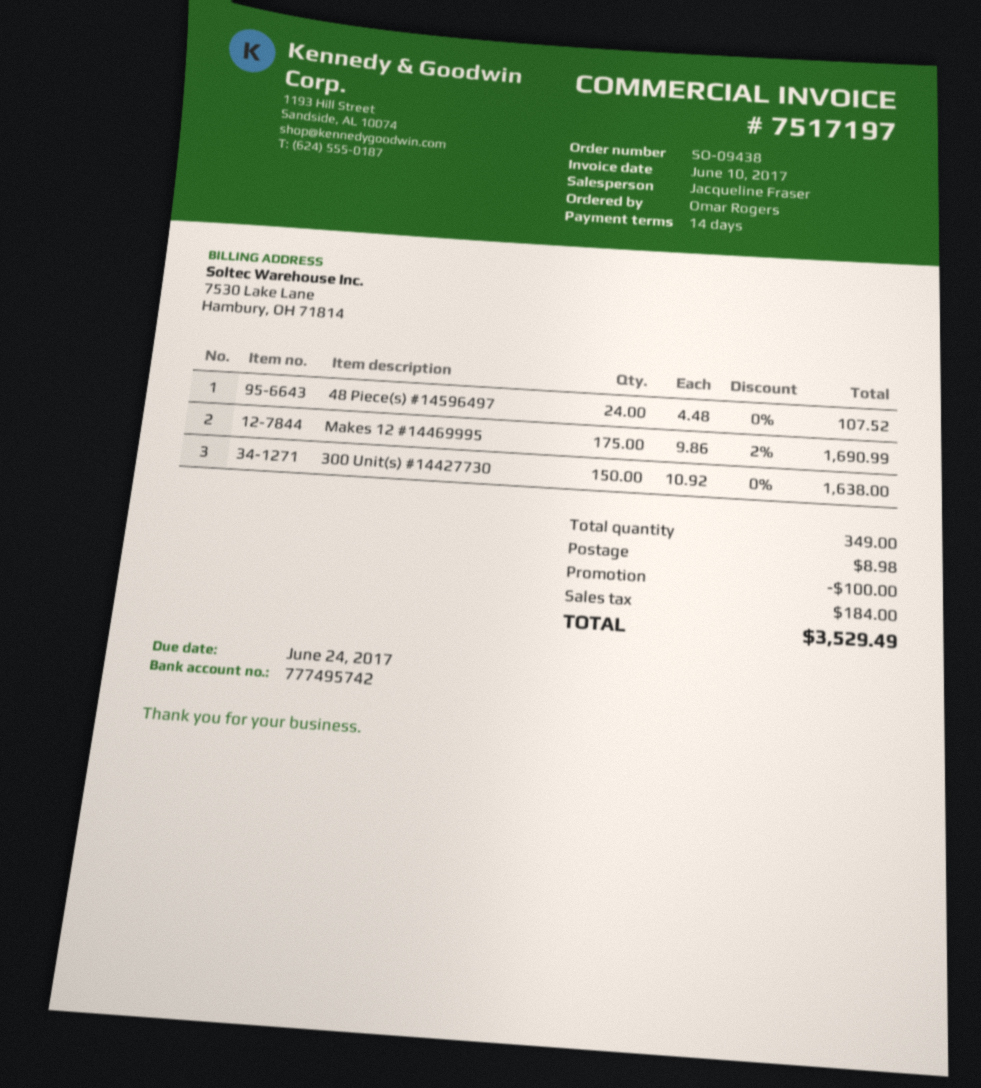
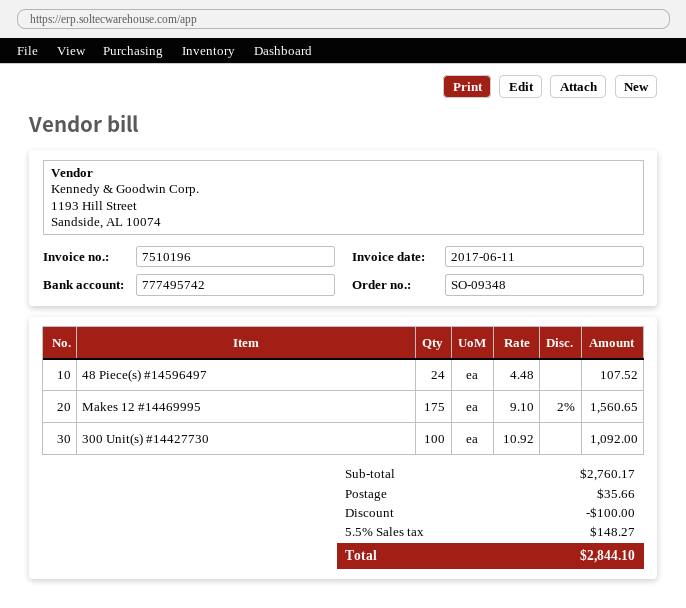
order number: SO-09438 -> SO-09348
invoice number: 7517197 -> 7510196
invoice date: 2017-06-10 -> 2017-06-11
Makes 12 #14469995: 175 x 9.86 - 2% = 1690.99 -> 175 x 9.10 - 2% = 1560.65
300 Unit(s) #14427730: 150 x 10.92 = 1638.00 -> 100 x 10.92 = 1092.00
shipping: 8.98 -> 35.66
tax: 184.00 -> 148.27
total: 3529.49 -> 2844.10

